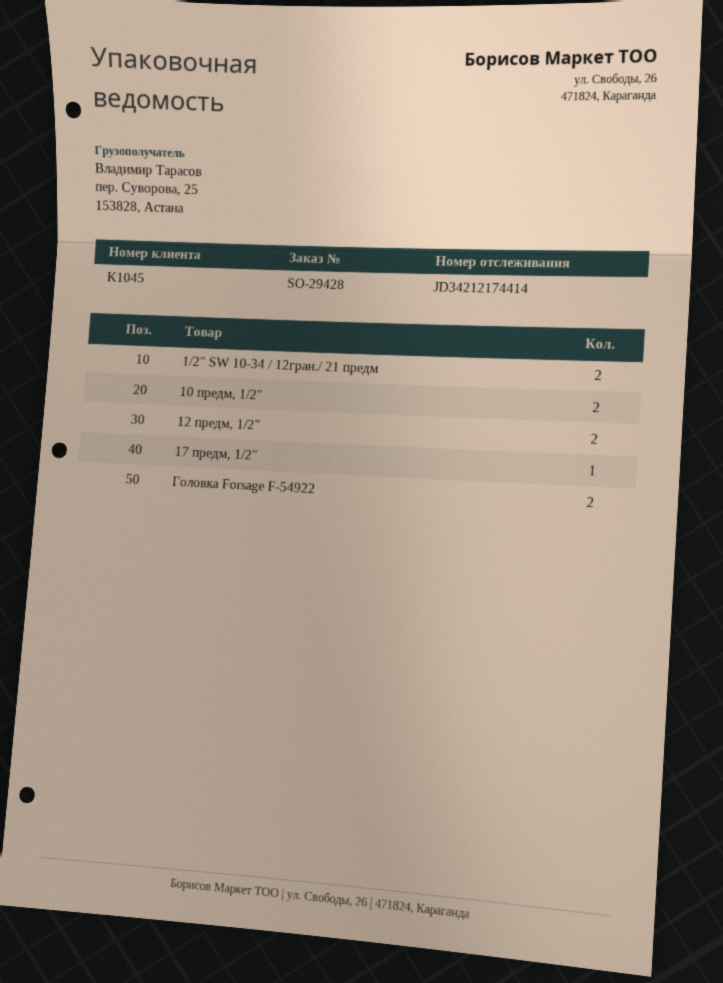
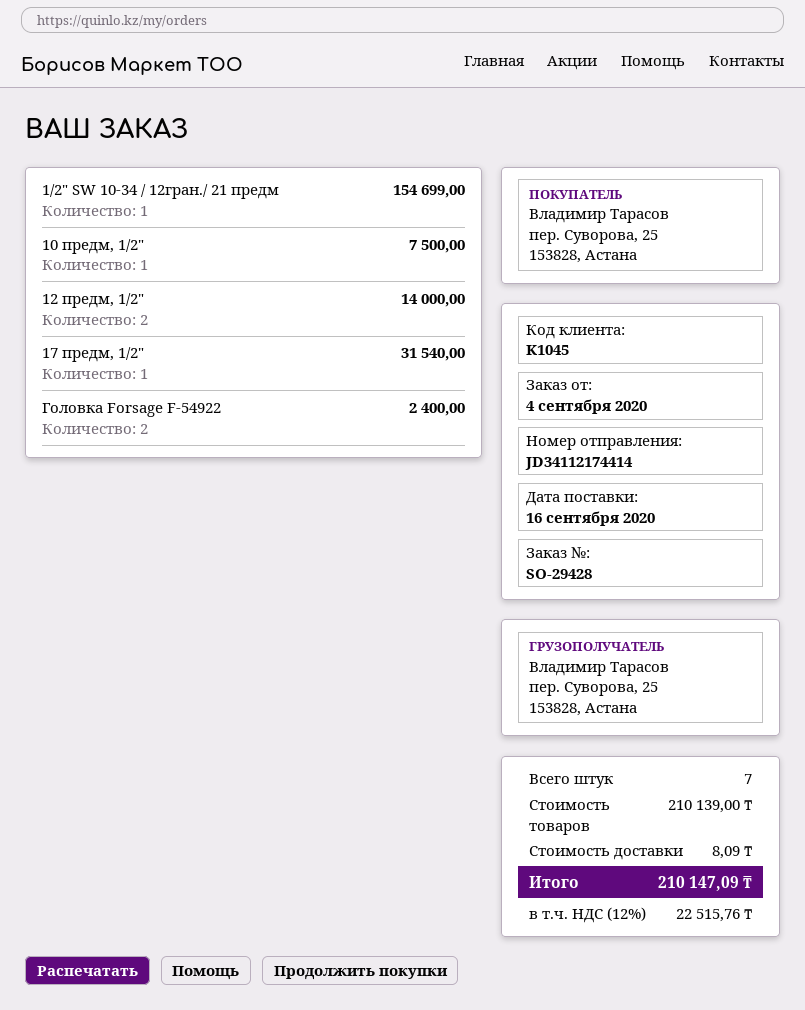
tracking number: JD34212174414 -> JD34112174414
1/2" SW 10-34 / 12гран./ 21 предм: 2 -> 1
10 предм, 1/2": 2 -> 1

